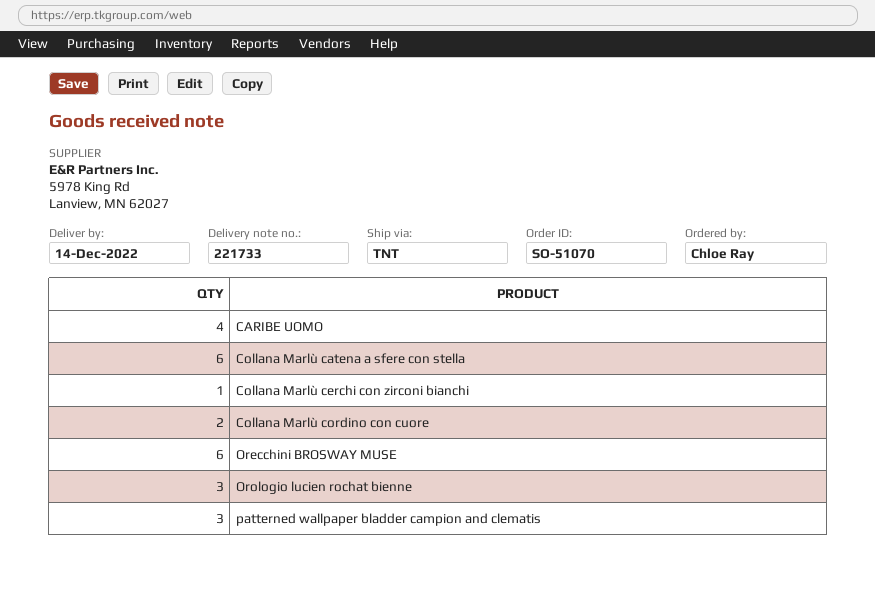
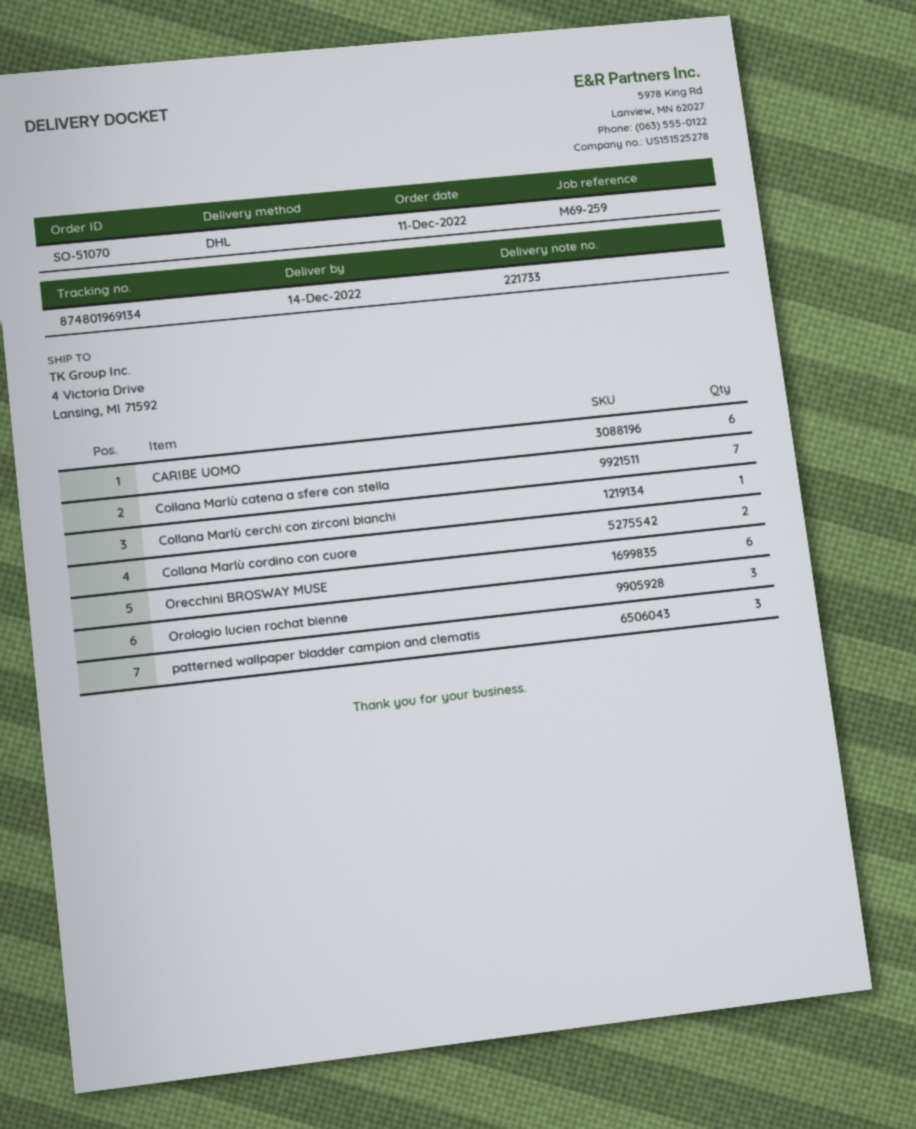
shipping method: TNT -> DHL
CARIBE UOMO: 4 -> 6
Collana Marlù catena a sfere con stella: 6 -> 7

